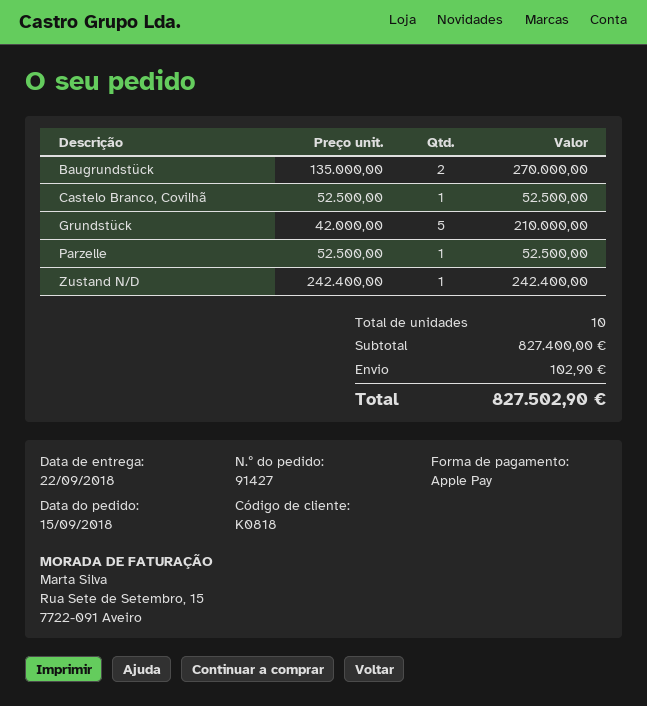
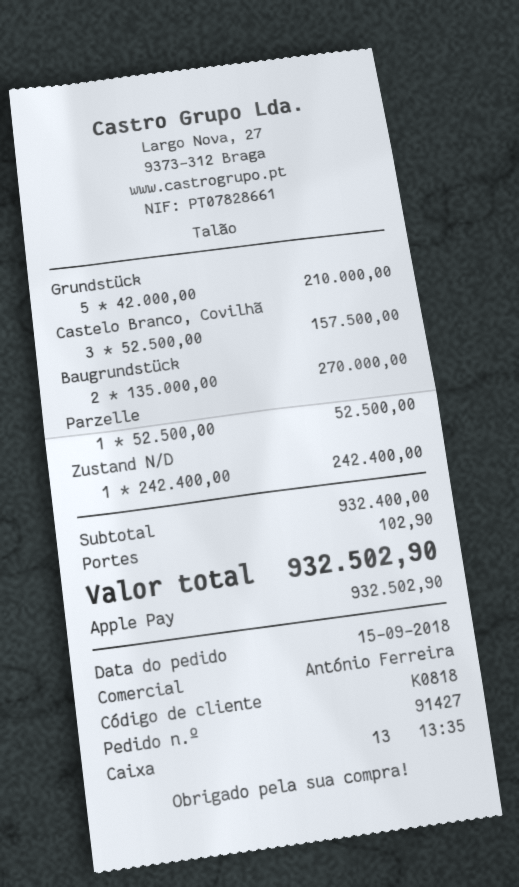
Castelo Branco, Covilhã: 1 x 52500.00 = 52500.00 -> 3 x 52500.00 = 157500.00
subtotal: 827400.00 -> 932400.00
total: 827502.90 -> 932502.90

